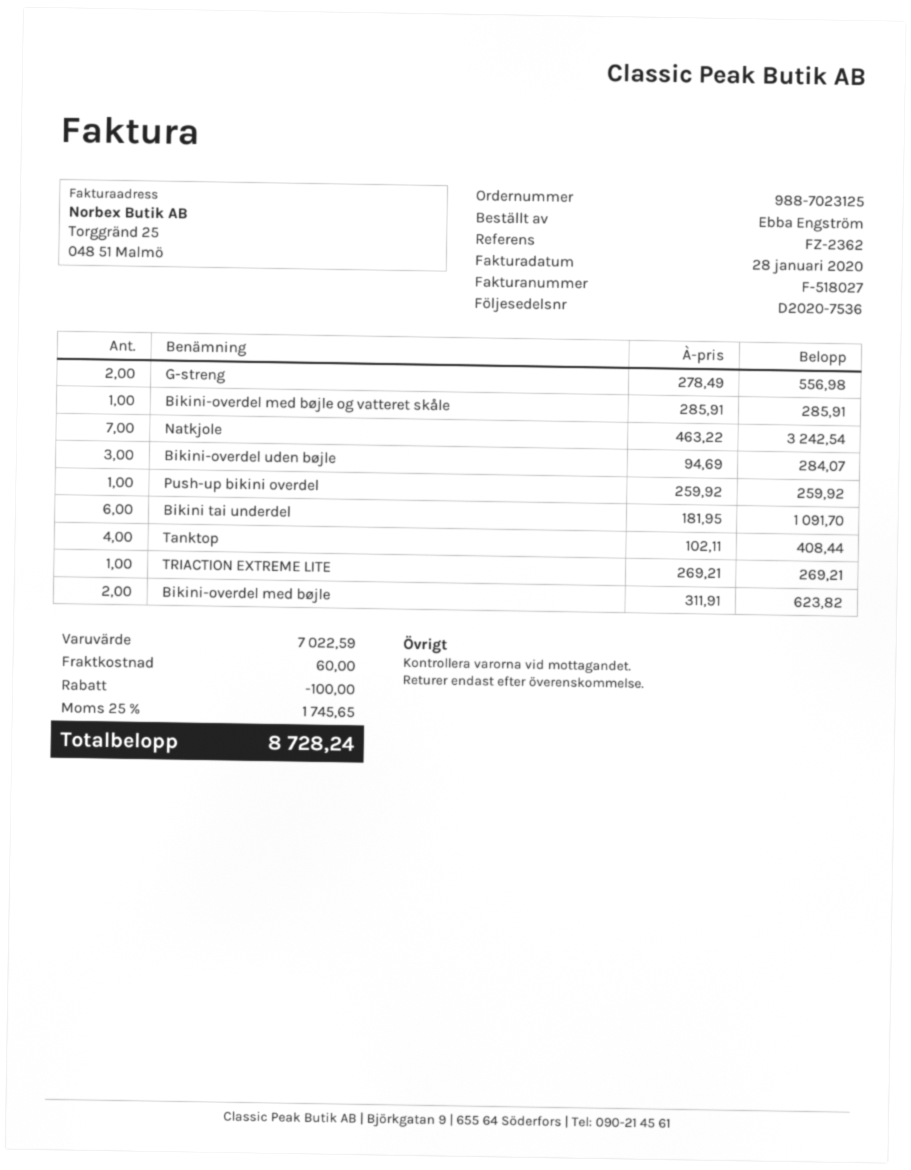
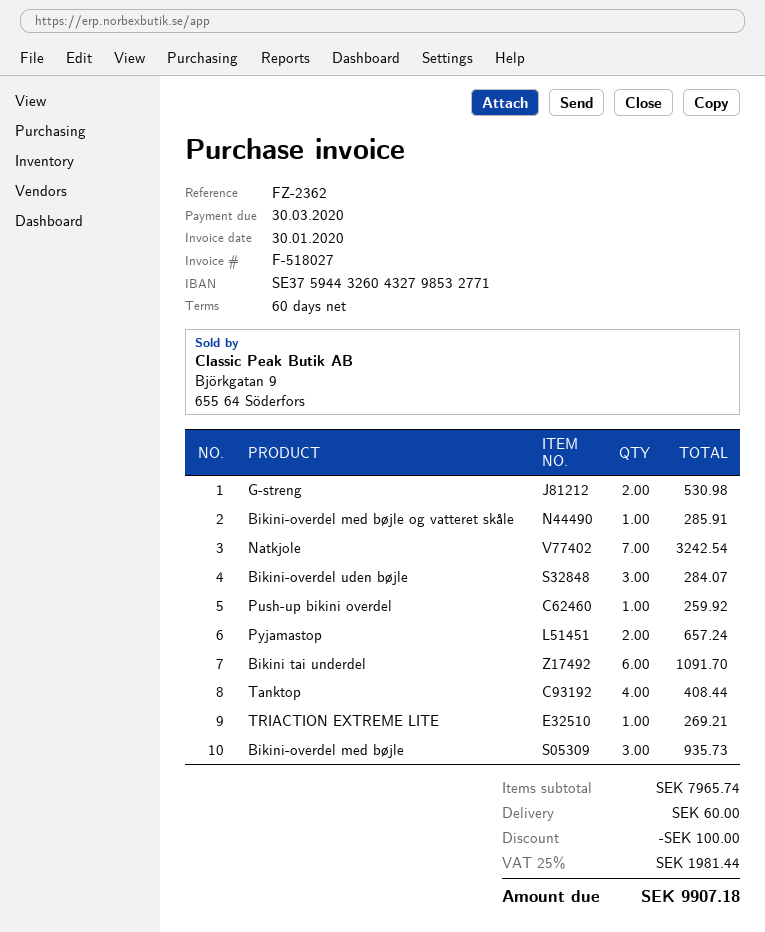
invoice date: 2020-01-28 -> 2020-01-30
G-streng: 2 for 556.98 -> 2 for 530.98
Bikini-overdel med bøjle: 2 for 623.82 -> 3 for 935.73
Pyjamastop: none -> 2 for 657.24
subtotal: 7022.59 -> 7965.74
tax: 25% = 1745.65 -> 25% = 1981.44
total: 8728.24 -> 9907.18

